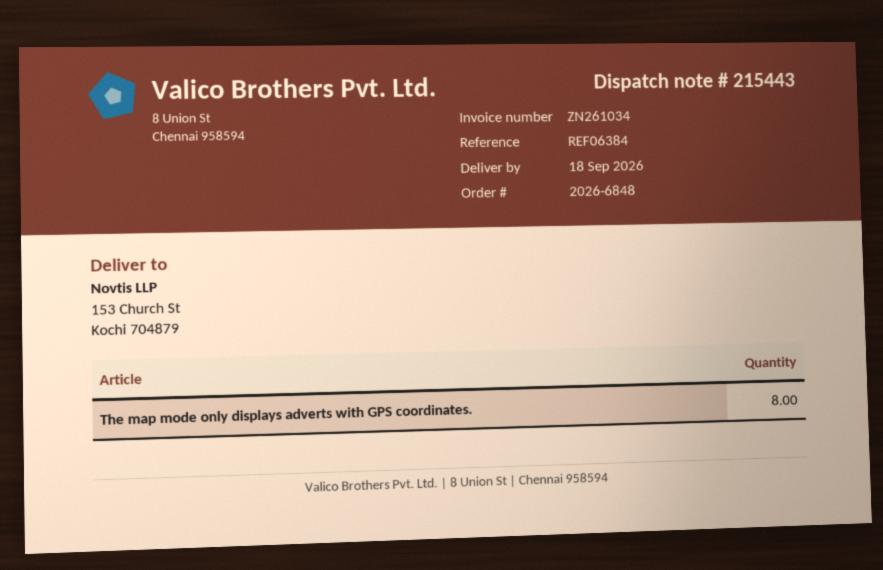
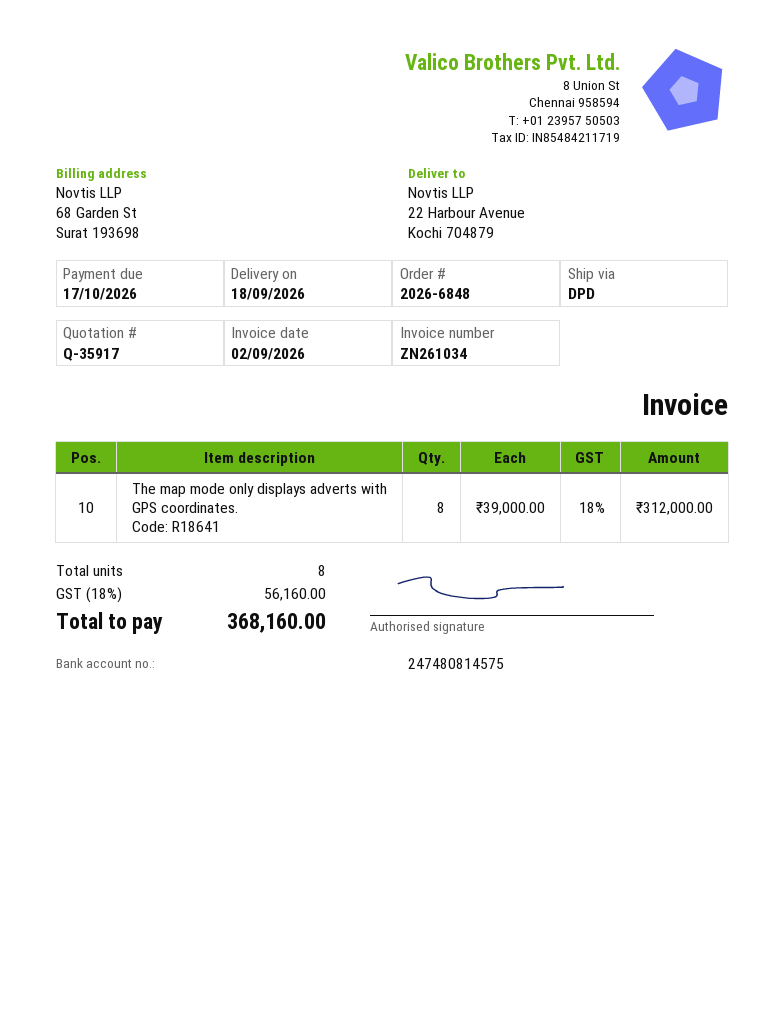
ship to: 153 Church St, Kochi 704879 -> 22 Harbour Avenue, Kochi 704879

